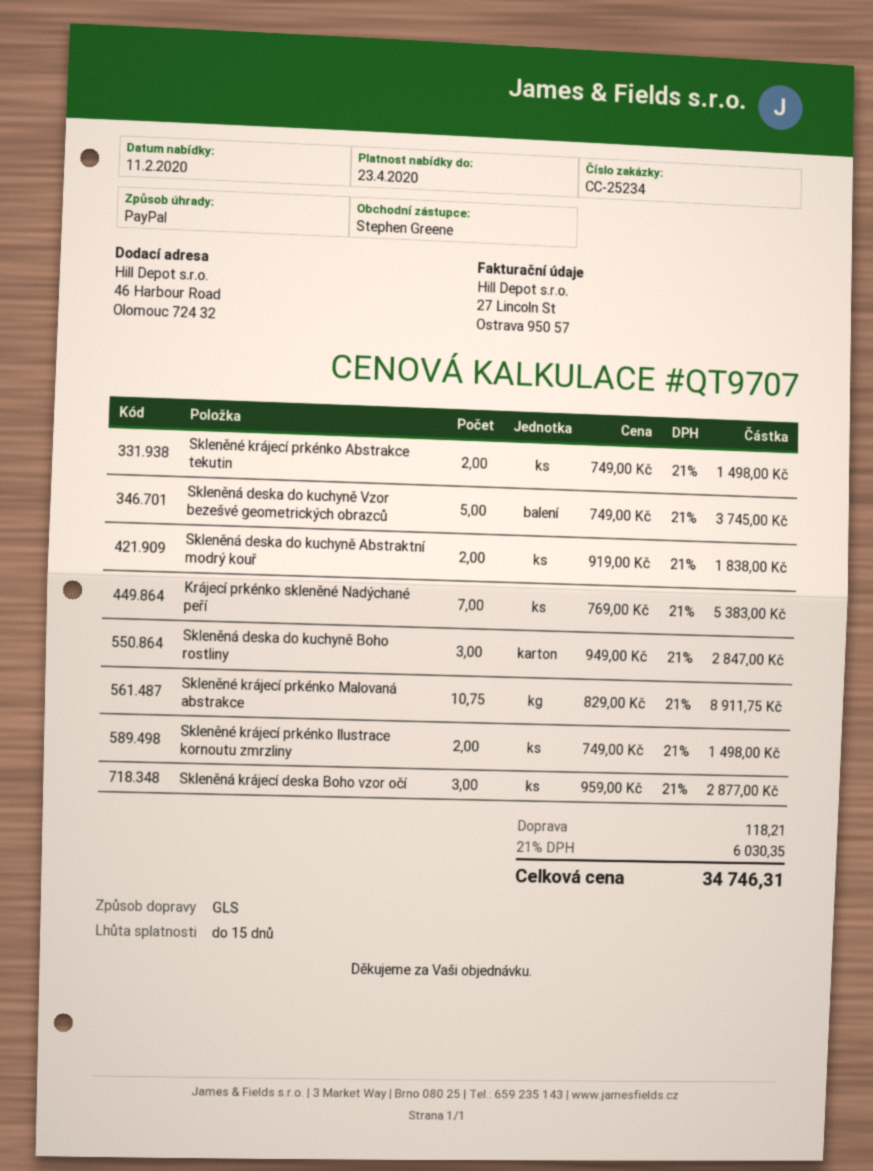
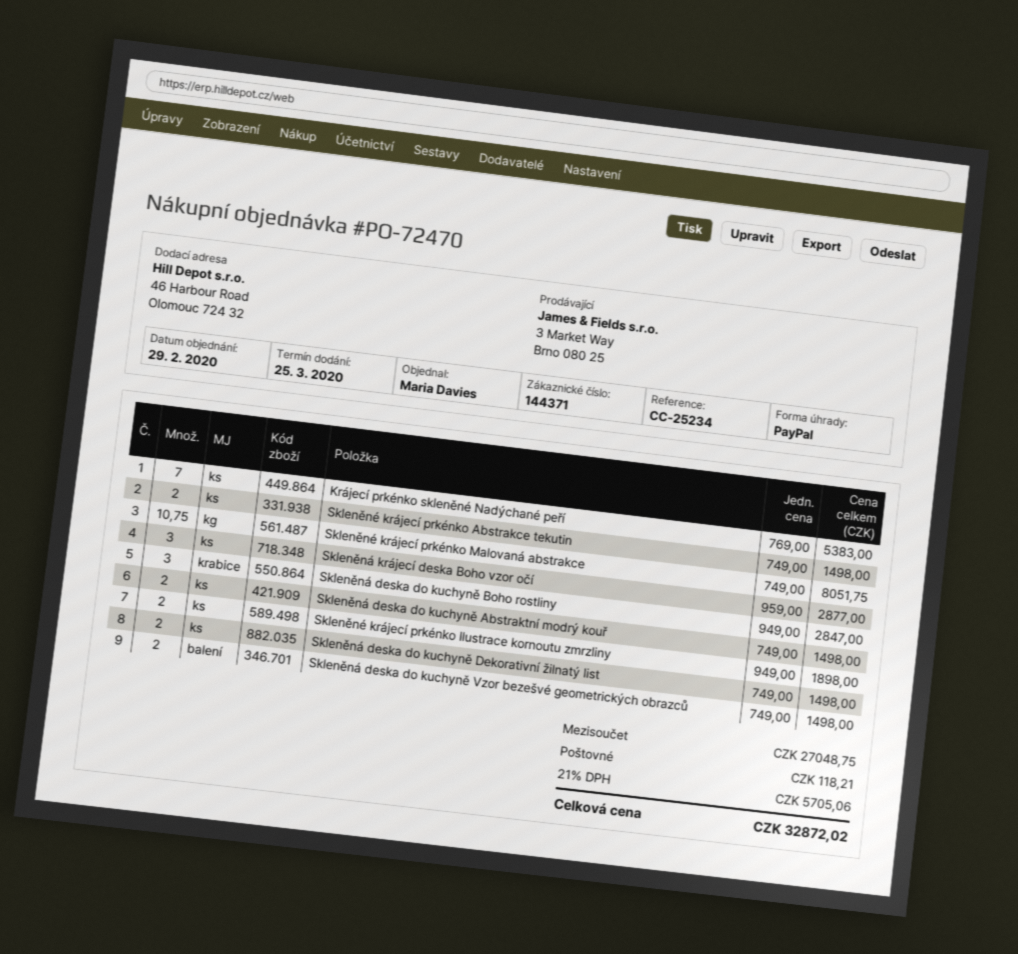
Skleněná deska do kuchyně Vzor bezešvé geometrických obrazců: 5 x 749.00 = 3745.00 -> 2 x 749.00 = 1498.00
Skleněná deska do kuchyně Abstraktní modrý kouř: 2 x 919.00 = 1838.00 -> 2 x 749.00 = 1498.00
Skleněné krájecí prkénko Malovaná abstrakce: 10.75 x 829.00 = 8911.75 -> 10.75 x 749.00 = 8051.75
Skleněné krájecí prkénko Ilustrace kornoutu zmrzliny: 2 x 749.00 = 1498.00 -> 2 x 949.00 = 1898.00
Skleněná deska do kuchyně Dekorativní žilnatý list: none -> 2 x 749.00 = 1498.00
tax: 21% = 6030.35 -> 21% = 5705.06
total: 34746.31 -> 32872.02

